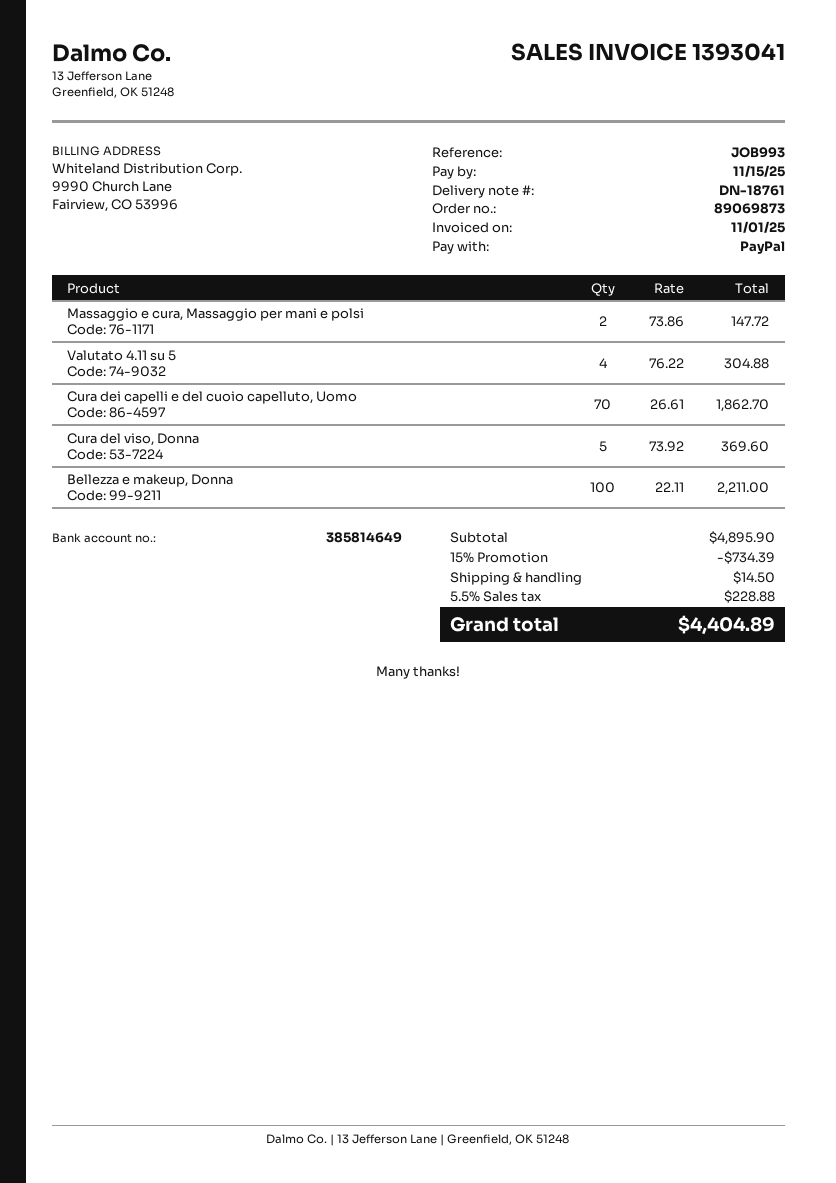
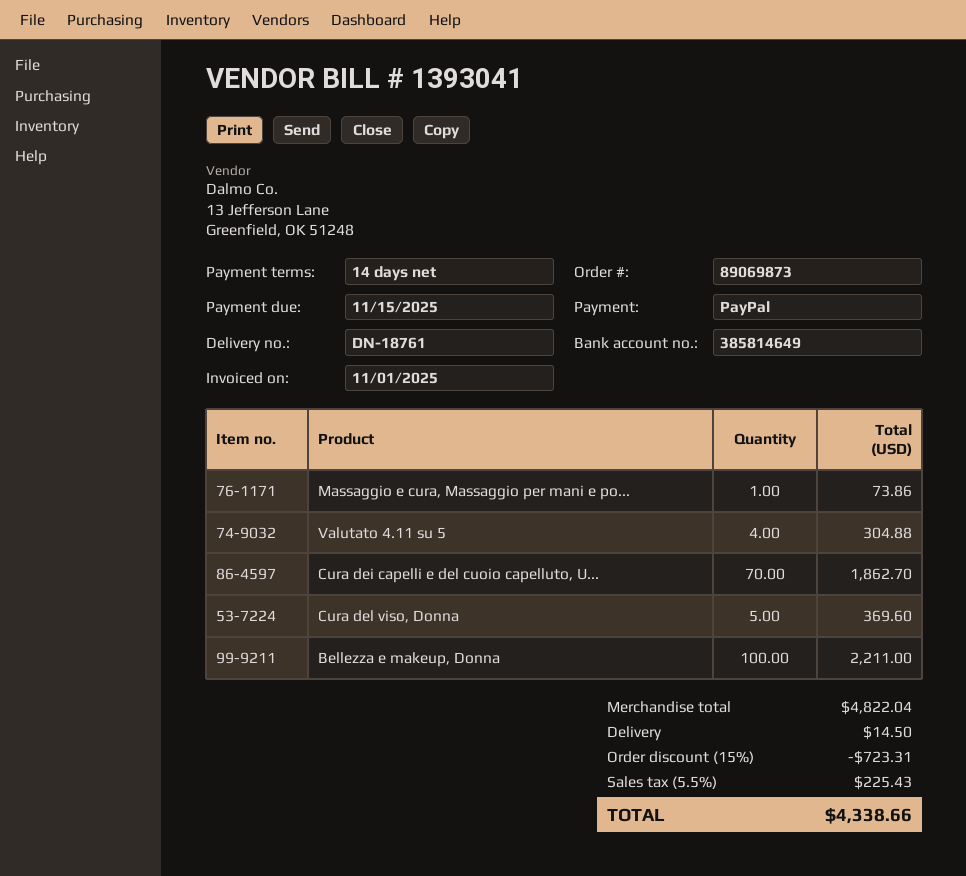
Massaggio e cura, Massaggio per mani e polsi: 2 for 147.72 -> 1 for 73.86
subtotal: 4895.90 -> 4822.04
discount: 15% = 734.39 -> 15% = 723.31
tax: 5.5% = 228.88 -> 5.5% = 225.43
total: 4404.89 -> 4338.66

